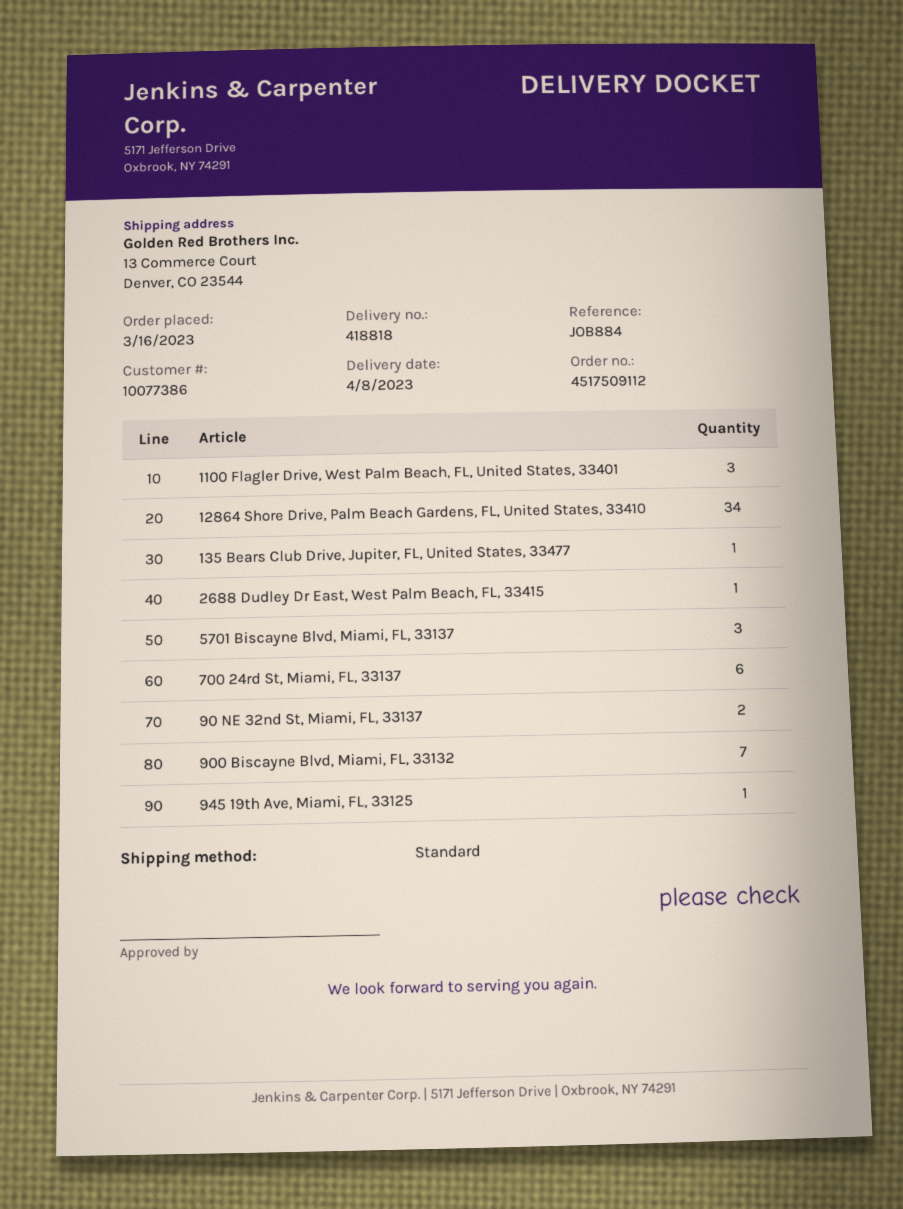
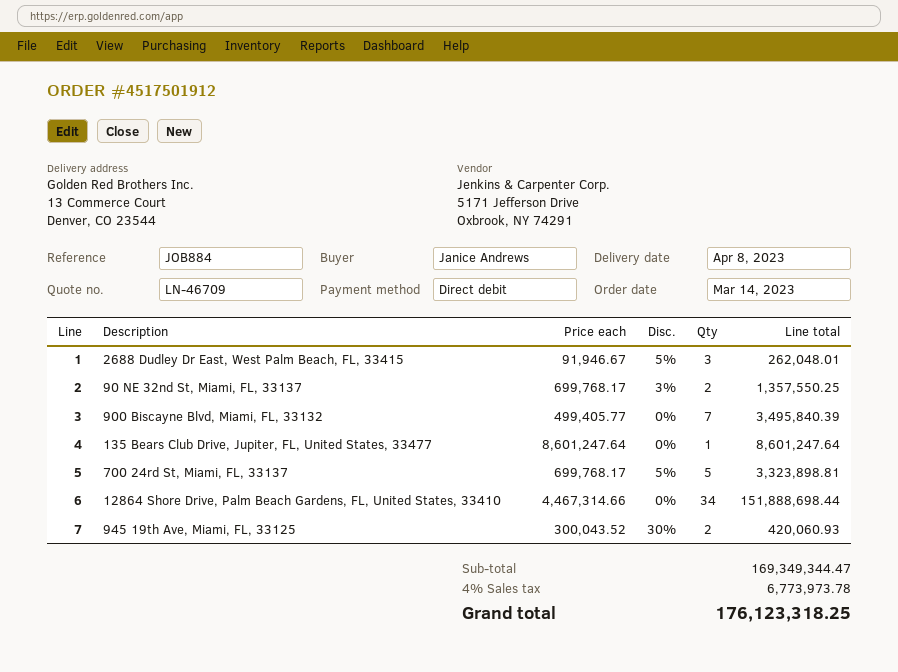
order number: 4517509112 -> 4517501912
order date: 2023-03-16 -> 2023-03-14
1100 Flagler Drive, West Palm Beach, FL, United States, 33401: 3 -> none
2688 Dudley Dr East, West Palm Beach, FL, 33415: 1 -> 3
5701 Biscayne Blvd, Miami, FL, 33137: 3 -> none
700 24rd St, Miami, FL, 33137: 6 -> 5
945 19th Ave, Miami, FL, 33125: 1 -> 2

